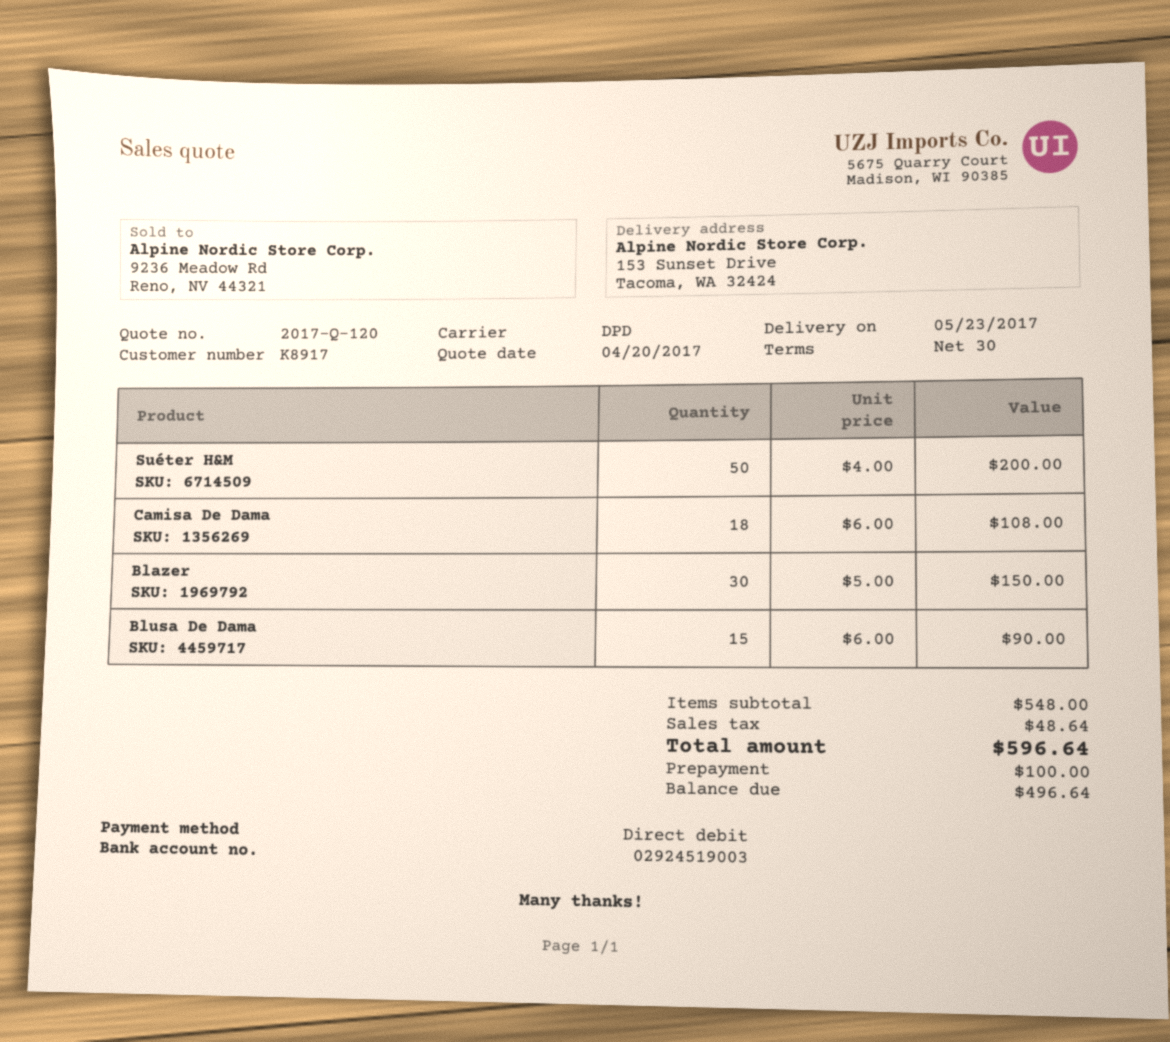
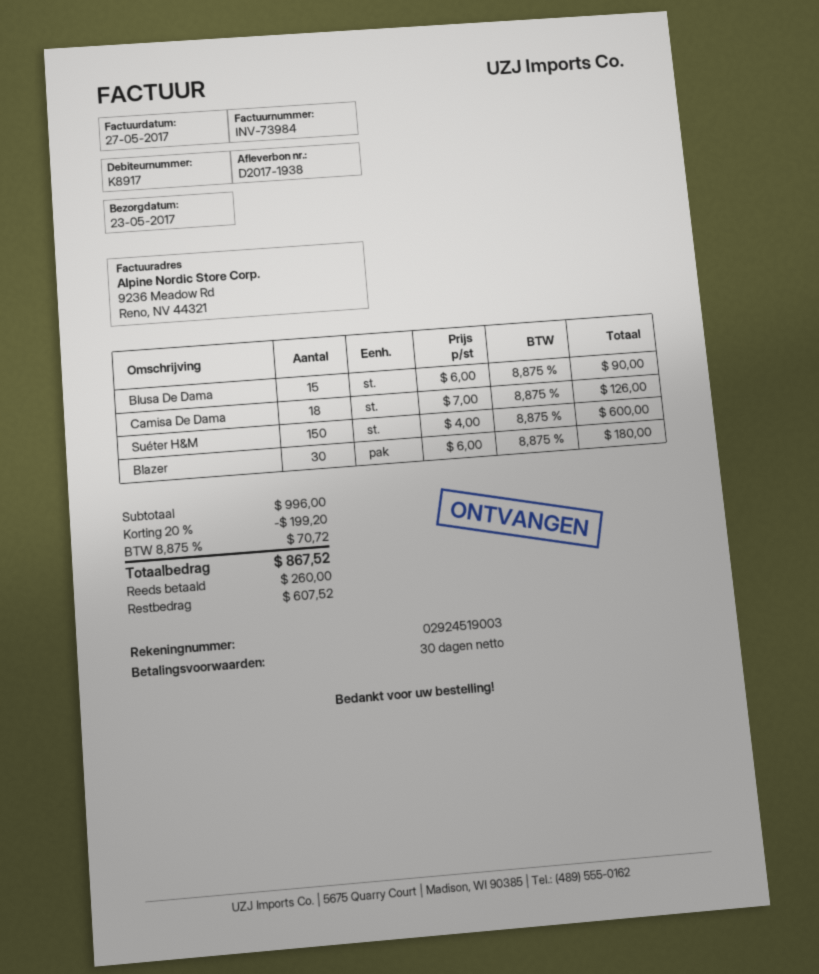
Suéter H&M: 50 x 4.00 = 200.00 -> 150 x 4.00 = 600.00
Camisa De Dama: 18 x 6.00 = 108.00 -> 18 x 7.00 = 126.00
Blazer: 30 x 5.00 = 150.00 -> 30 x 6.00 = 180.00
subtotal: 548.00 -> 996.00
discount: none -> 20% = 199.20
tax: 48.64 -> 70.72
total: 596.64 -> 867.52
deposit: 100.00 -> 260.00
balance: 496.64 -> 607.52

